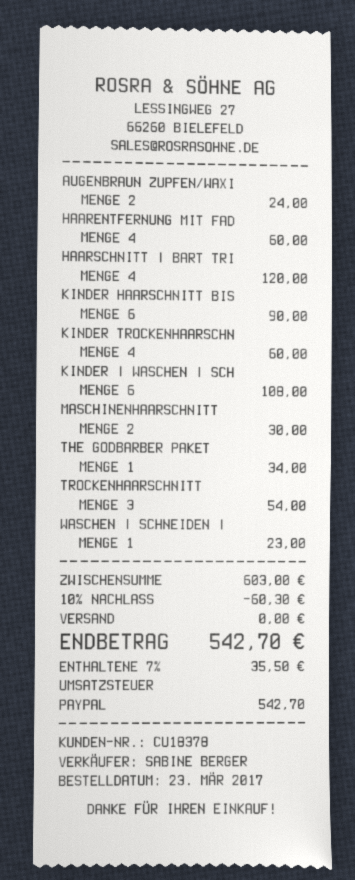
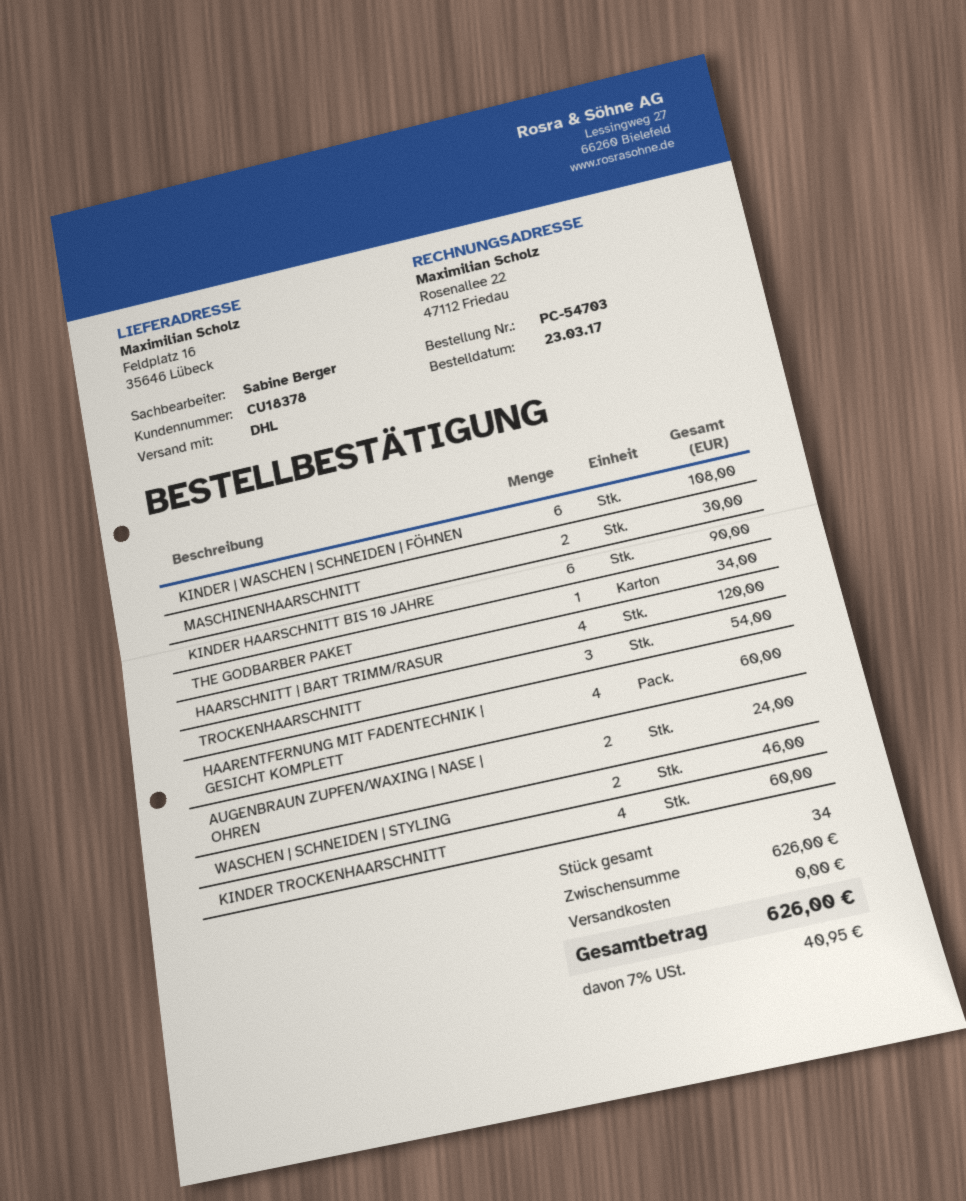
WASCHEN | SCHNEIDEN |: 1 for 23.00 -> 2 for 46.00
subtotal: 603.00 -> 626.00
discount: 10% = 60.30 -> none
tax: 7% = 35.50 -> 7% = 40.95
total: 542.70 -> 626.00

